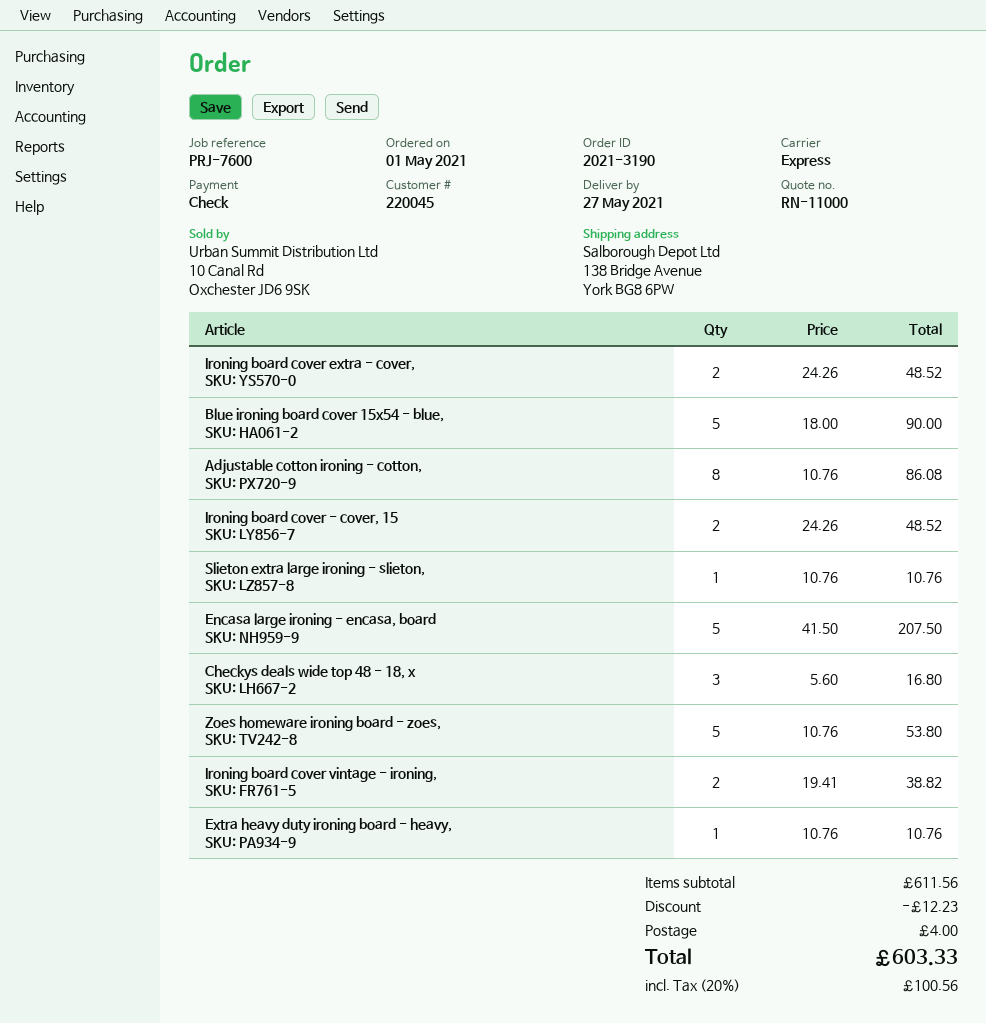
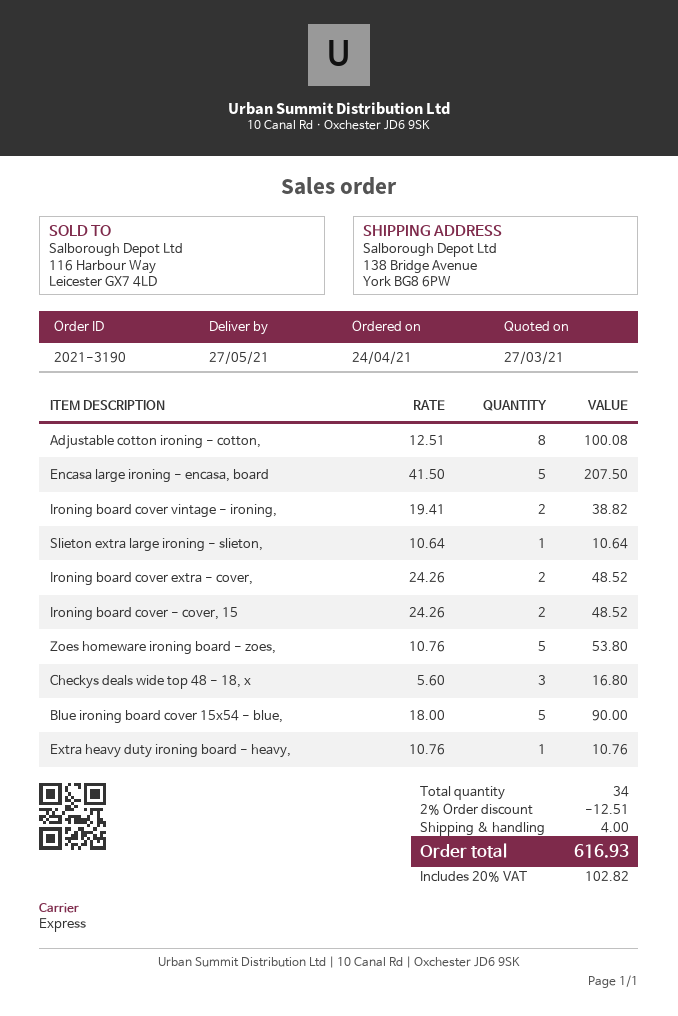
order date: 2021-05-01 -> 2021-04-24
Adjustable cotton ironing - cotton,: 8 x 10.76 = 86.08 -> 8 x 12.51 = 100.08
Slieton extra large ironing - slieton,: 1 x 10.76 = 10.76 -> 1 x 10.64 = 10.64
discount: 12.23 -> 12.51
tax: 20% = 100.56 -> 20% = 102.82
total: 603.33 -> 616.93

